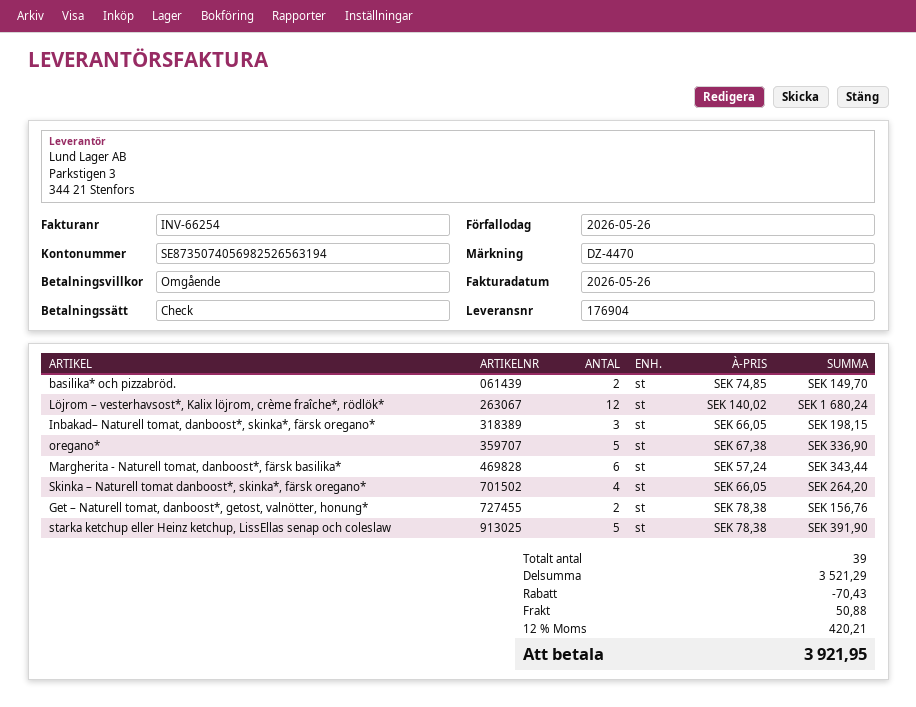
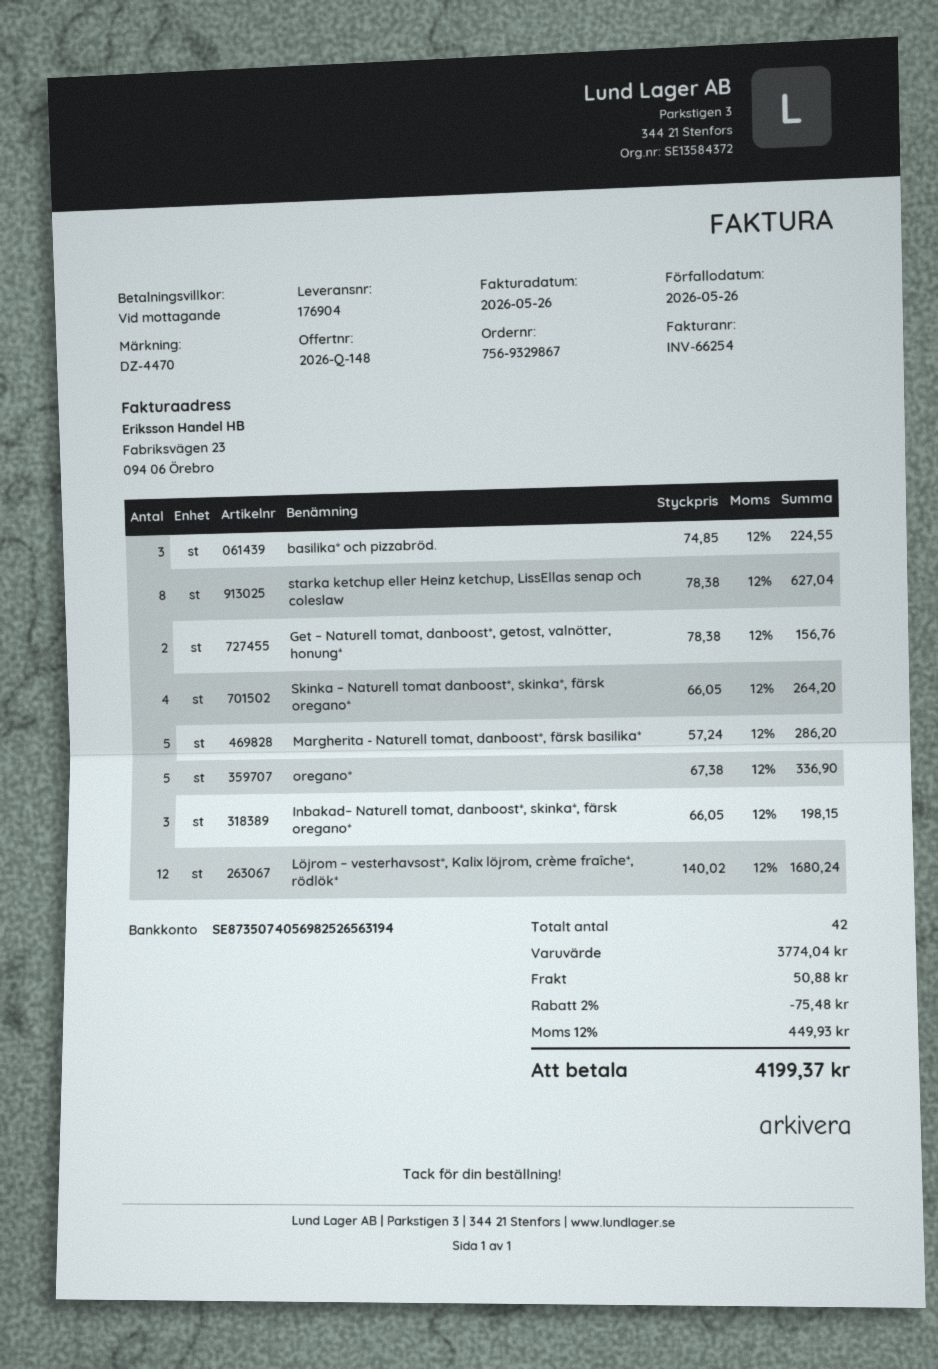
basilika* och pizzabröd.: 2 x 74.85 = 149.70 -> 3 x 74.85 = 224.55
Margherita - Naturell tomat, danboost*, färsk basilika*: 6 x 57.24 = 343.44 -> 5 x 57.24 = 286.20
starka ketchup eller Heinz ketchup, LissEllas senap och coleslaw: 5 x 78.38 = 391.90 -> 8 x 78.38 = 627.04
total quantity: 39 -> 42
subtotal: 3521.29 -> 3774.04
discount: 70.43 -> 75.48
tax: 12% = 420.21 -> 12% = 449.93
total: 3921.95 -> 4199.37

